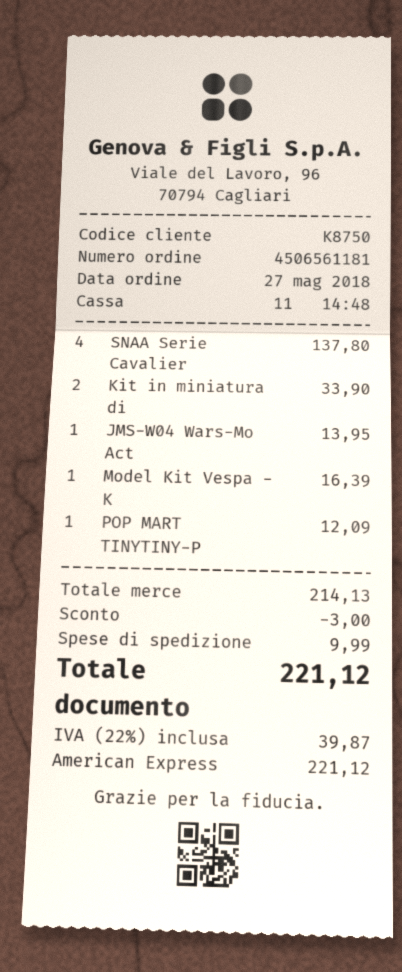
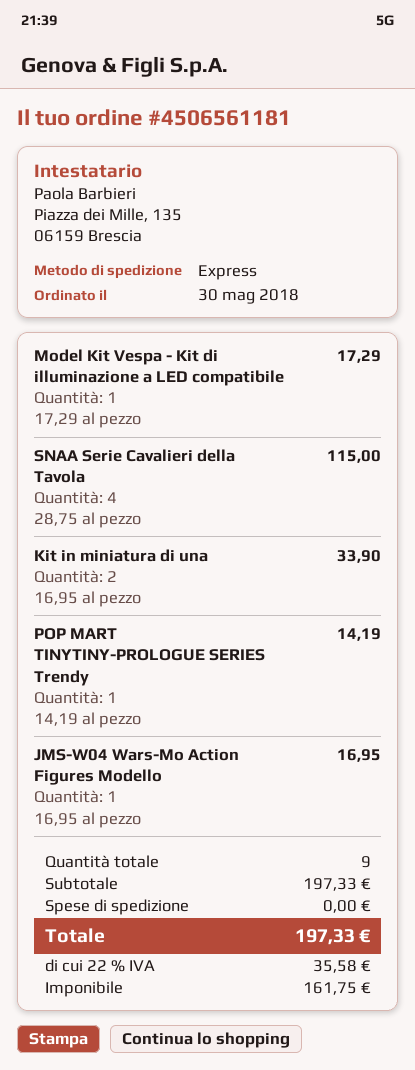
order date: 2018-05-27 -> 2018-05-30
SNAA Serie Cavalier: 4 for 137.80 -> 4 for 115.00
JMS-W04 Wars-Mo Act: 1 for 13.95 -> 1 for 16.95
Model Kit Vespa - K: 1 for 16.39 -> 1 for 17.29
POP MART TINYTINY-P: 1 for 12.09 -> 1 for 14.19
subtotal: 214.13 -> 197.33
discount: 3.00 -> none
shipping: 9.99 -> 0.00
tax: 22% = 39.87 -> 22% = 35.58
total: 221.12 -> 197.33

